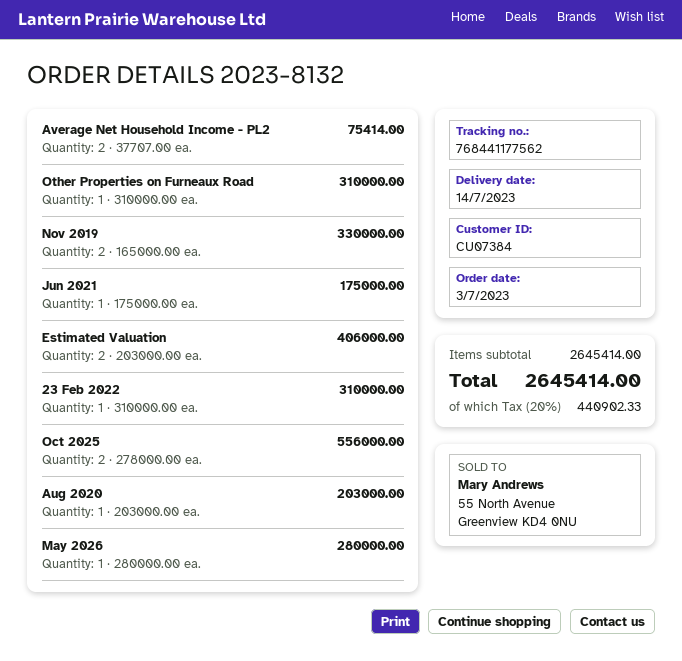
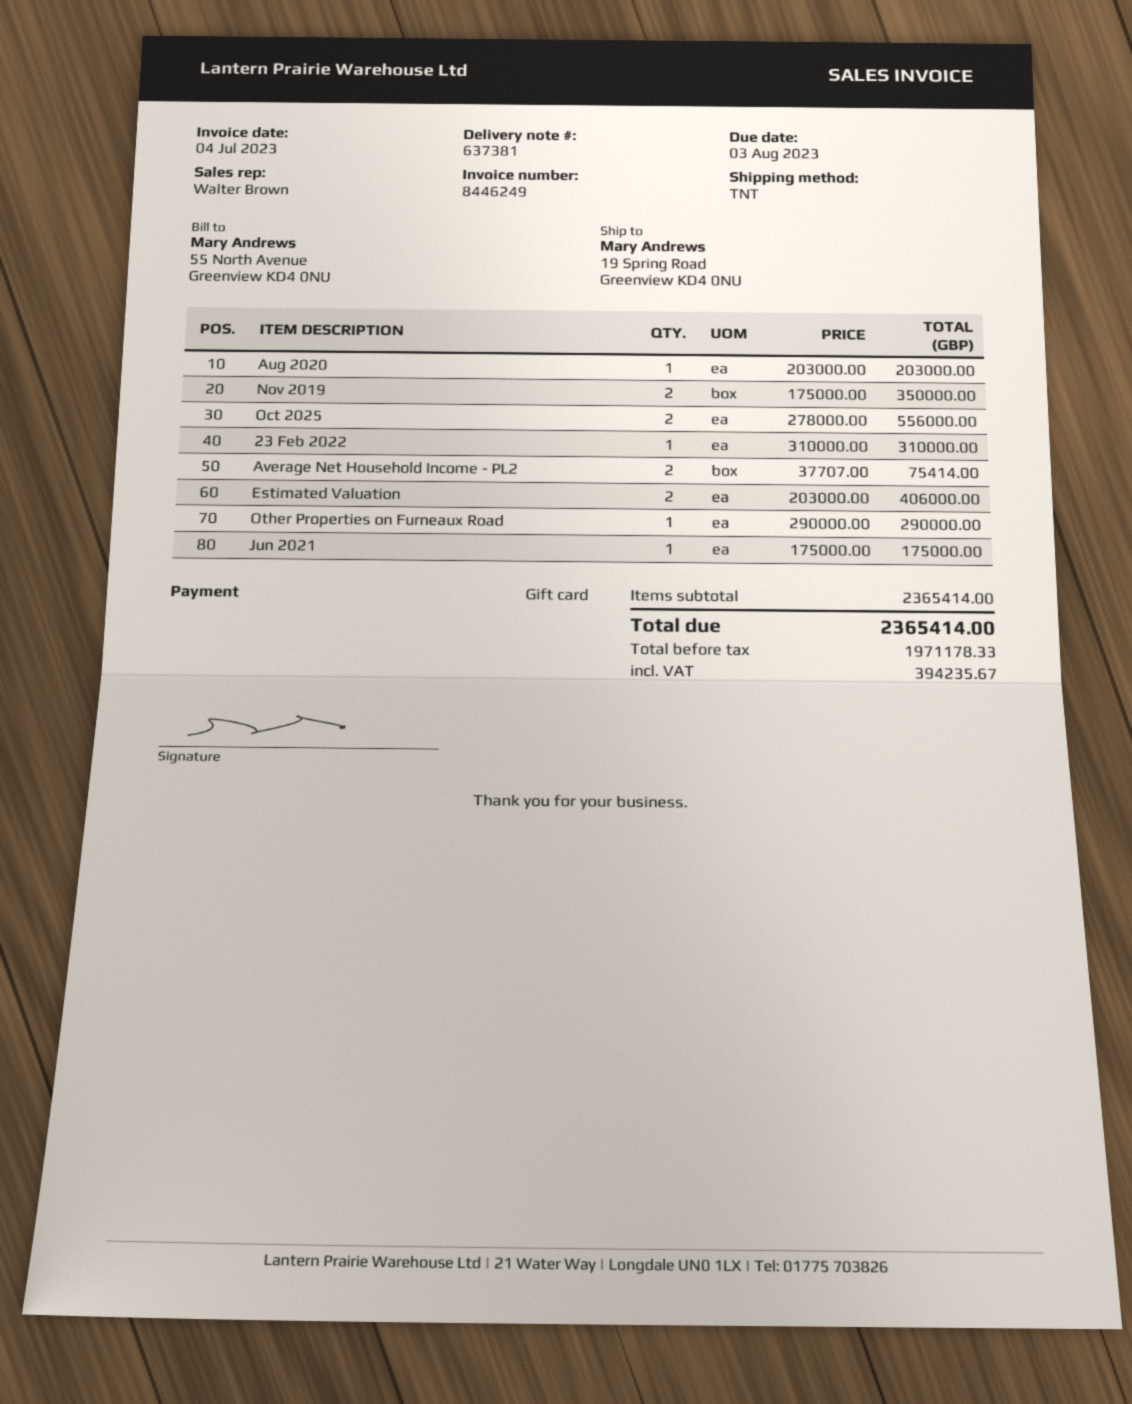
Other Properties on Furneaux Road: 1 x 310000.00 = 310000.00 -> 1 x 290000.00 = 290000.00
Nov 2019: 2 x 165000.00 = 330000.00 -> 2 x 175000.00 = 350000.00
May 2026: 1 x 280000.00 = 280000.00 -> none
subtotal: 2645414.00 -> 2365414.00
tax: 440902.33 -> 394235.67
total: 2645414.00 -> 2365414.00

